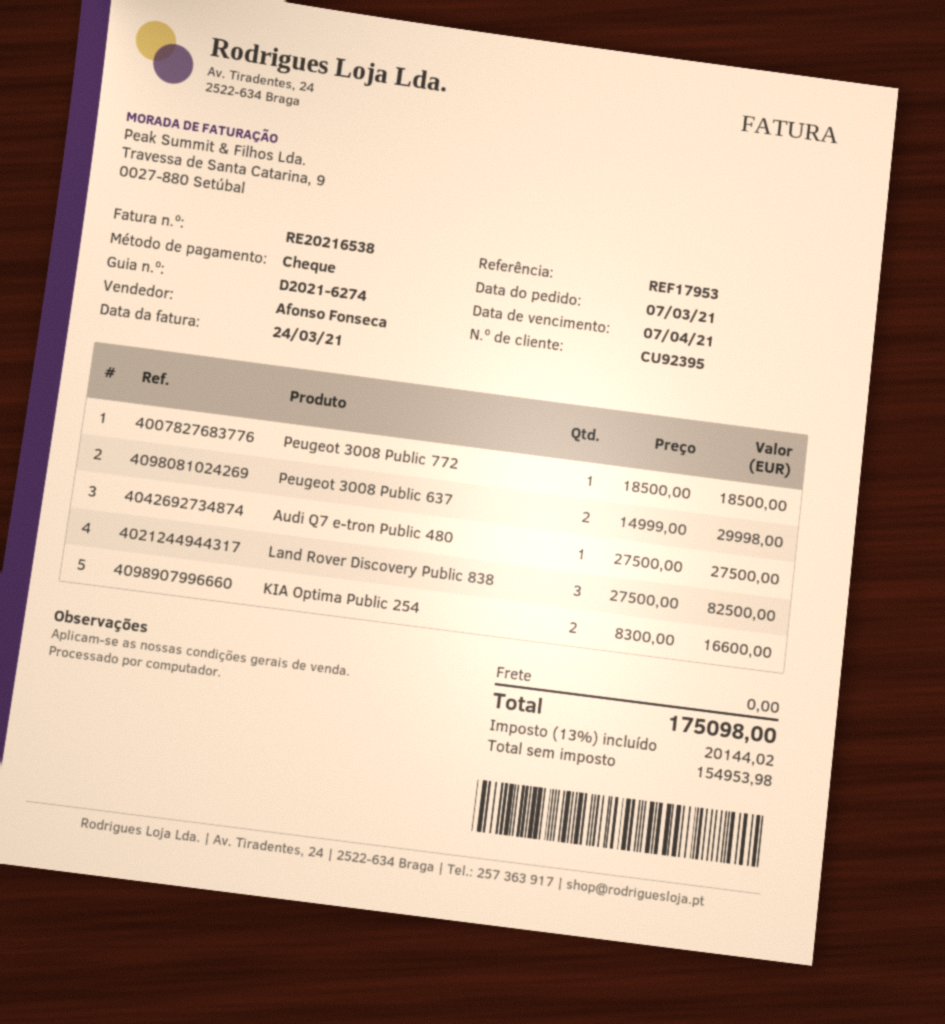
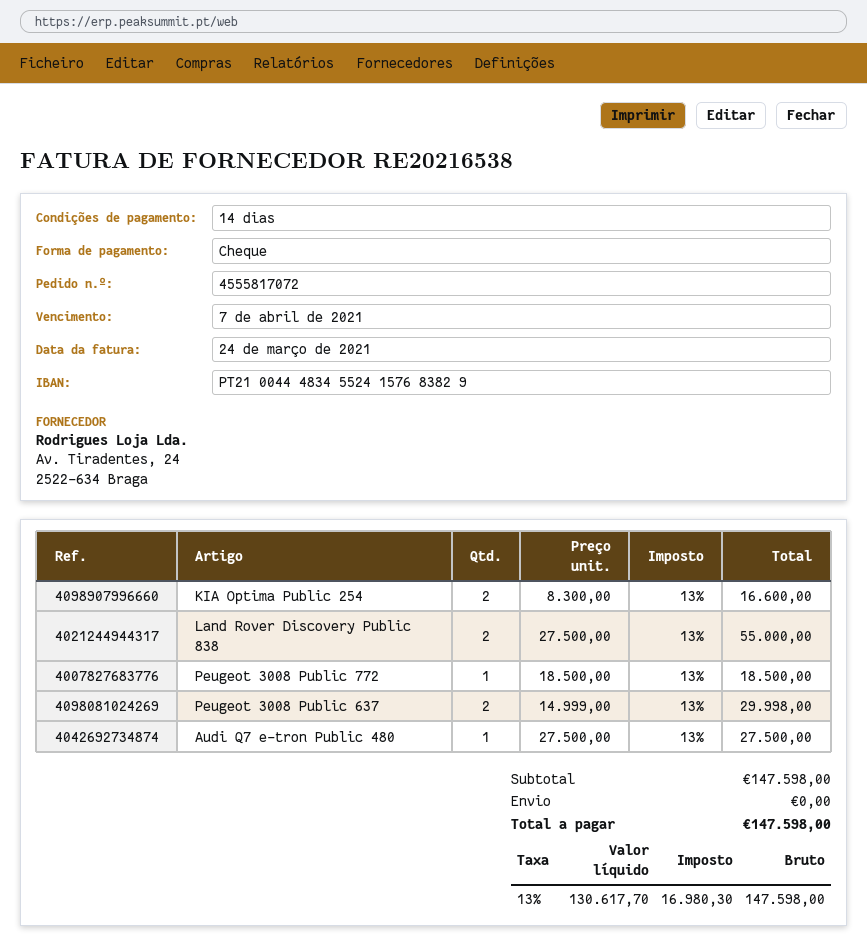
Land Rover Discovery Public 838: 3 x 27500.00 = 82500.00 -> 2 x 27500.00 = 55000.00
net: 154953.98 -> 130617.70
tax: 13% = 20144.02 -> 13% = 16980.30
total: 175098.00 -> 147598.00

